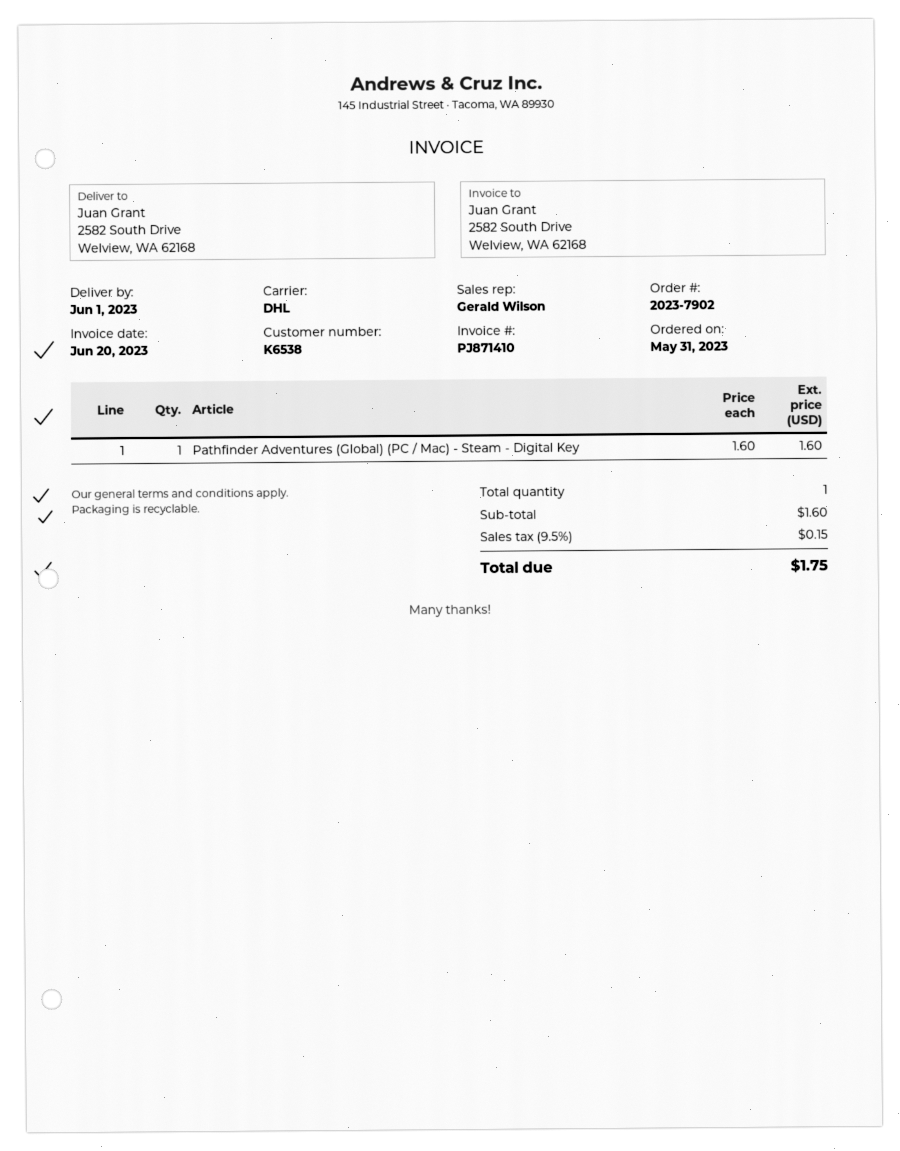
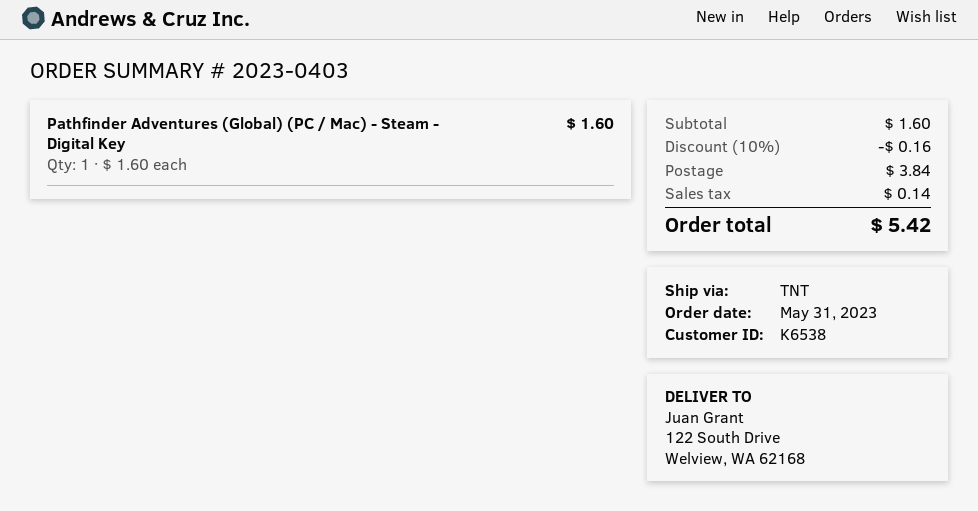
order number: 2023-7902 -> 2023-0403
shipping method: DHL -> TNT
ship to: 2582 South Drive, Welview, WA 62168 -> 122 South Drive, Welview, WA 62168
discount: none -> 10% = 0.16
shipping: none -> 3.84
tax: 0.15 -> 0.14
total: 1.75 -> 5.42

